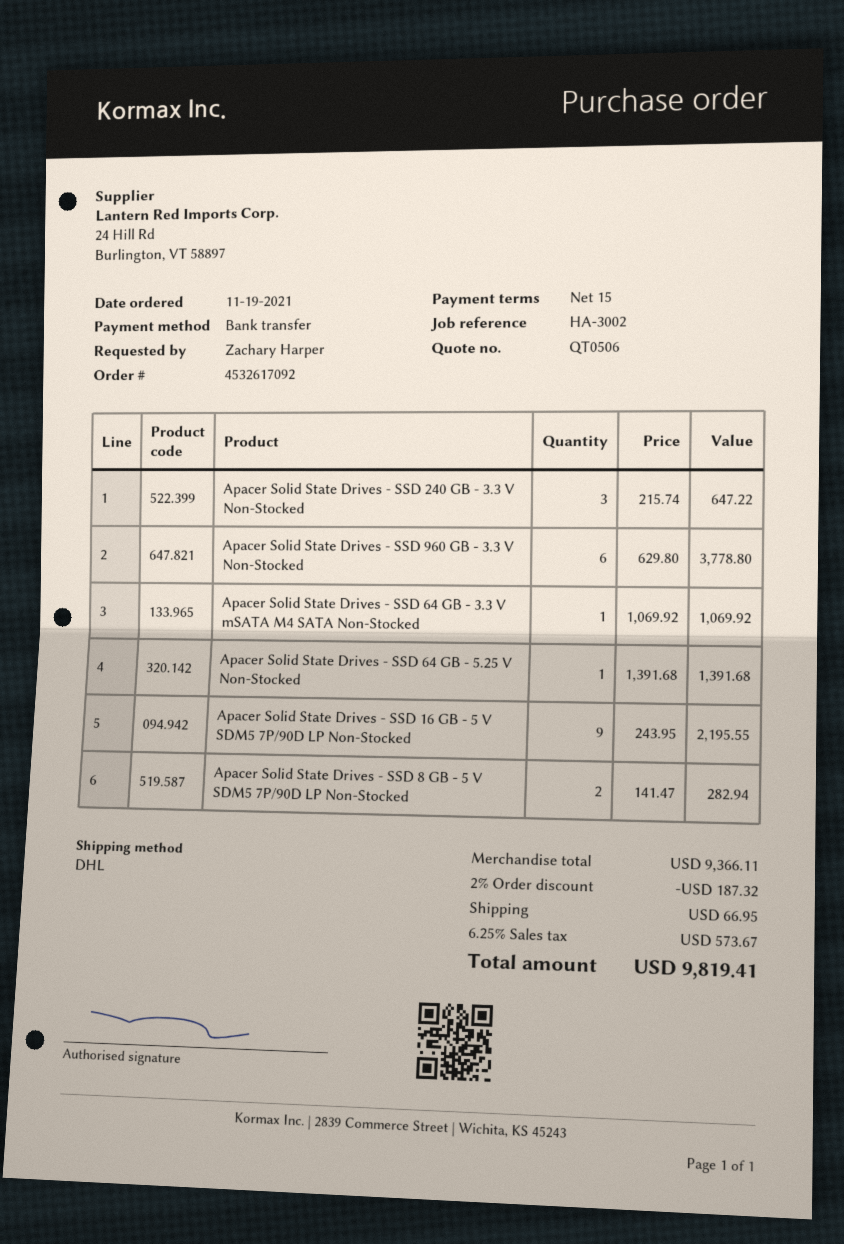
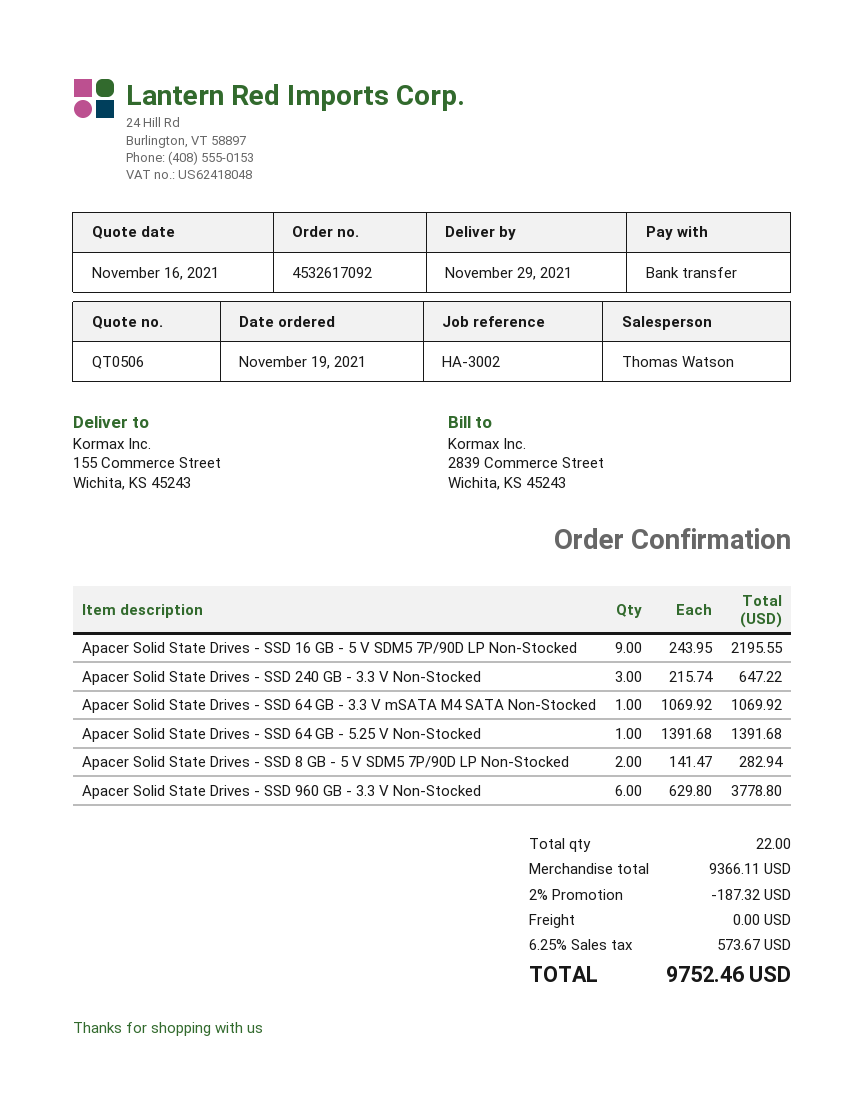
shipping: 66.95 -> 0.00
total: 9819.41 -> 9752.46

